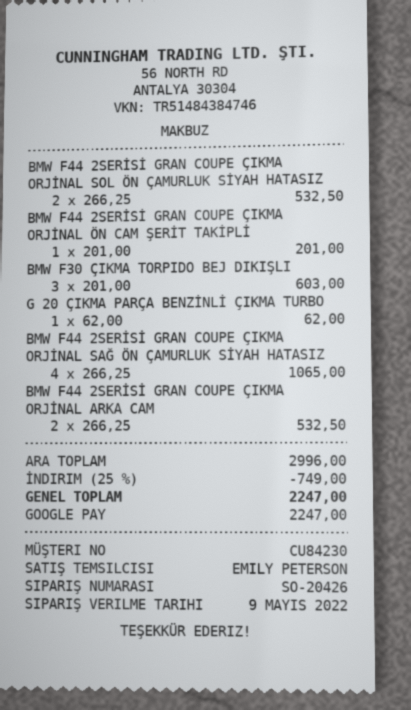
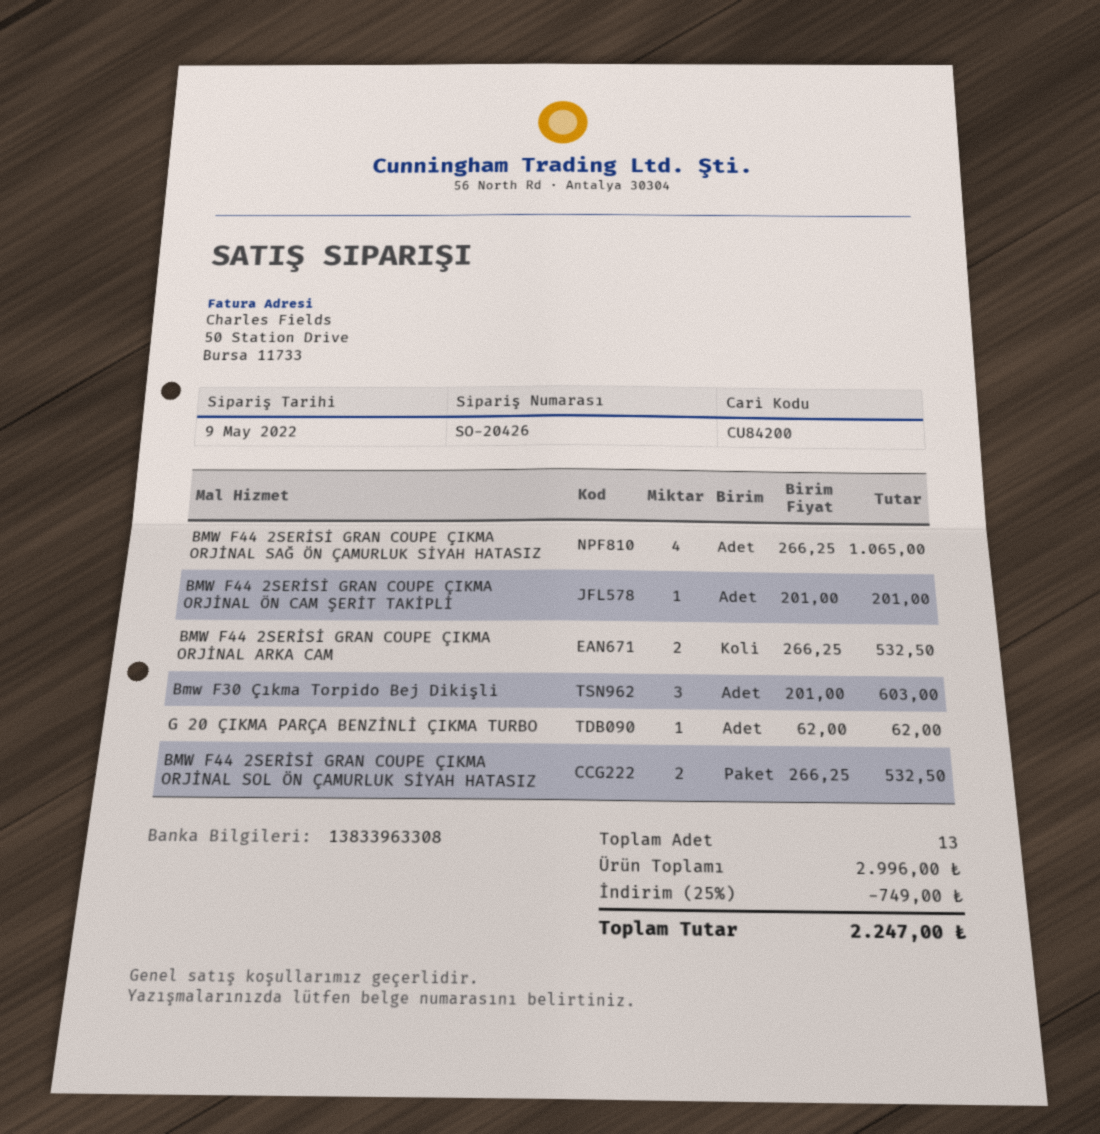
customer number: CU84230 -> CU84200

